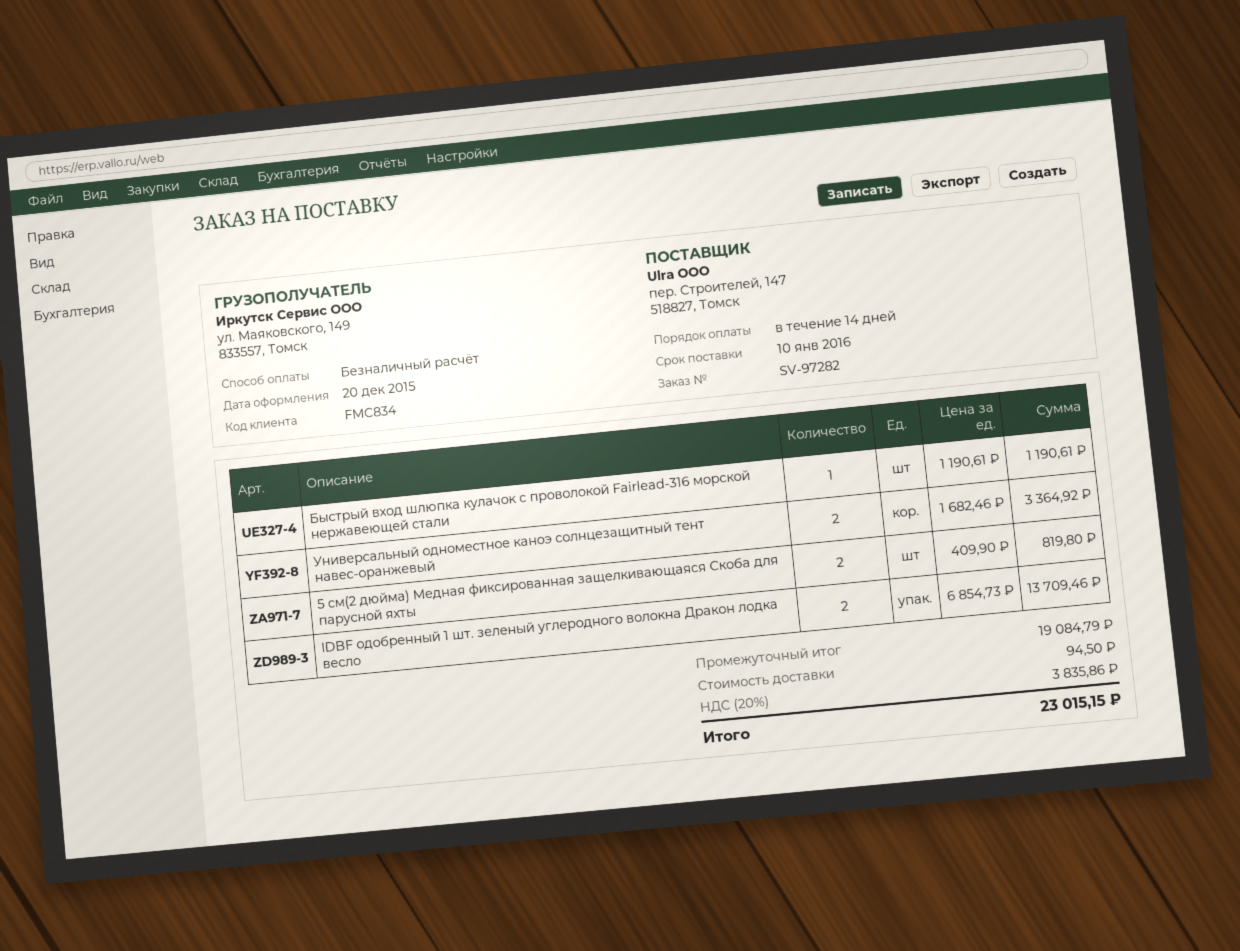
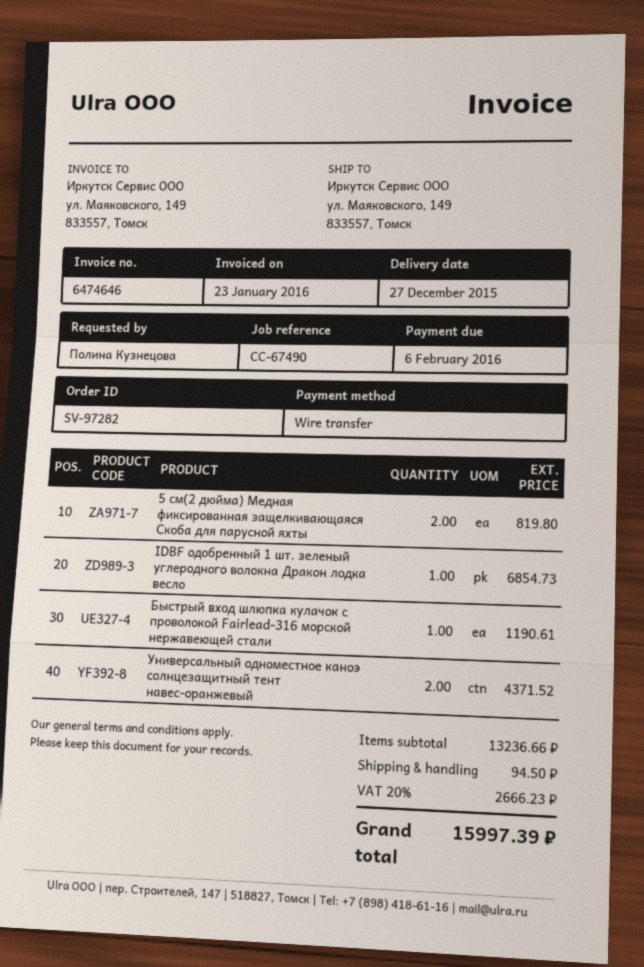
delivery date: 2016-01-10 -> 2015-12-27
Универсальный одноместное каноэ солнцезащитный тент навес-оранжевый: 2 for 3364.92 -> 2 for 4371.52
IDBF одобренный 1 шт. зеленый углеродного волокна Дракон лодка весло: 2 for 13709.46 -> 1 for 6854.73
subtotal: 19084.79 -> 13236.66
tax: 20% = 3835.86 -> 20% = 2666.23
total: 23015.15 -> 15997.39

